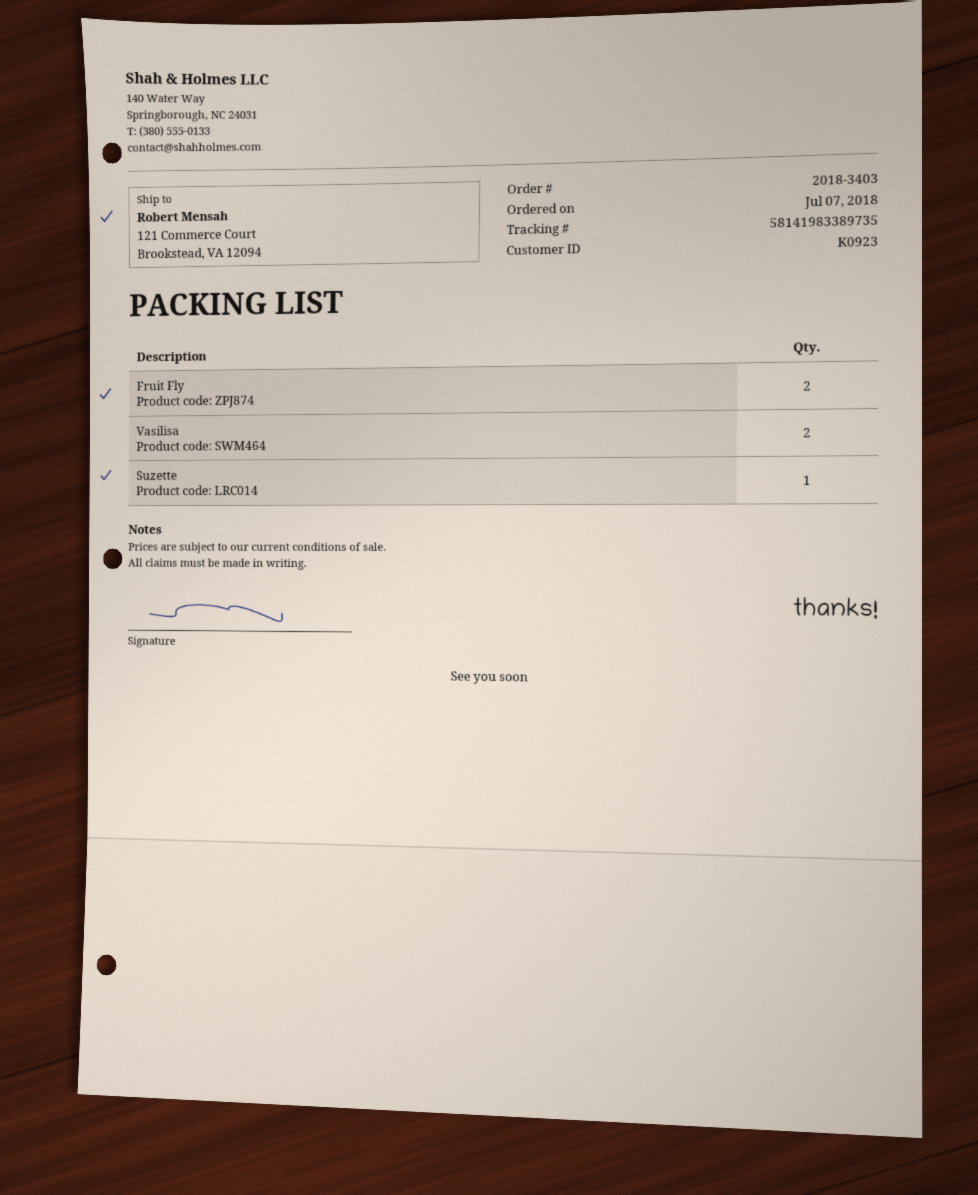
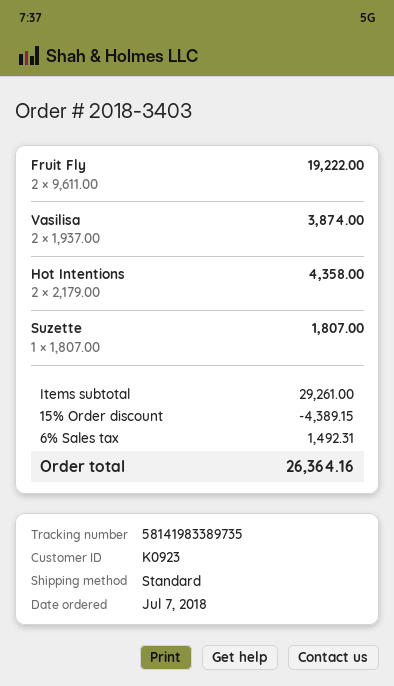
Hot Intentions: none -> 2

